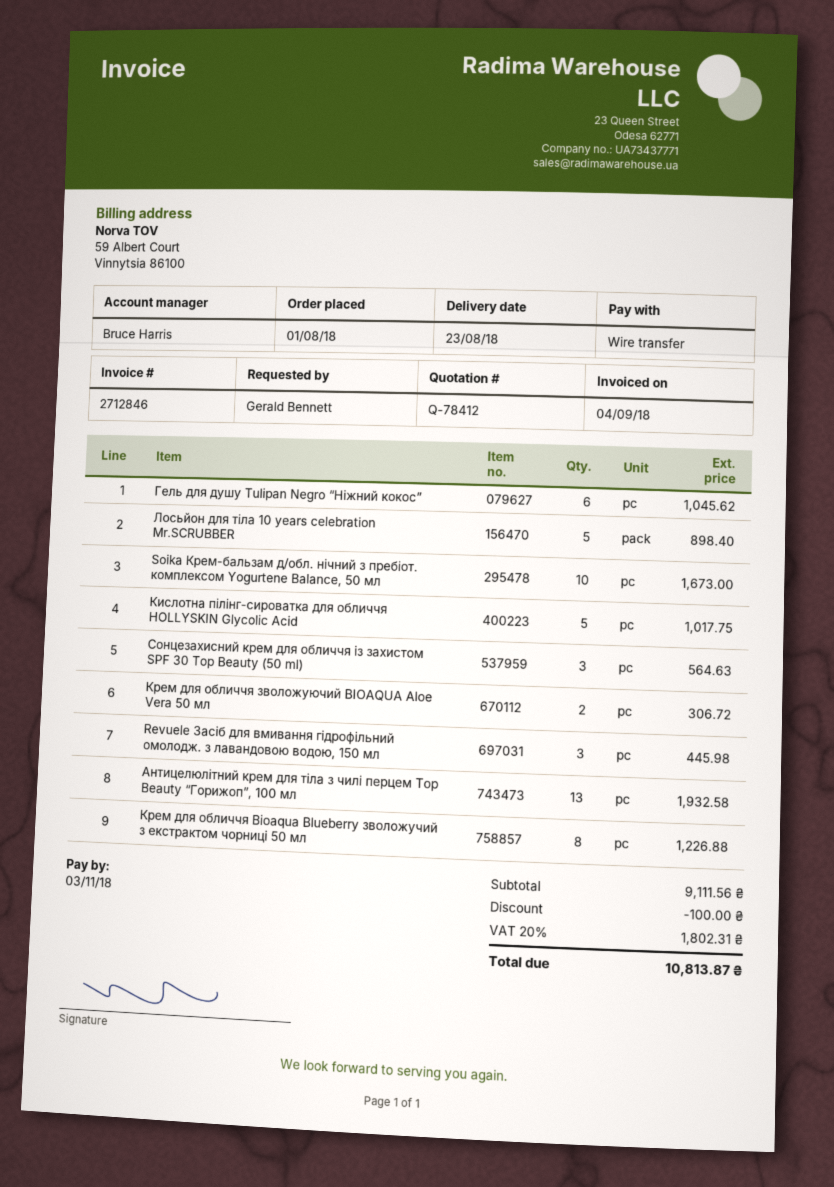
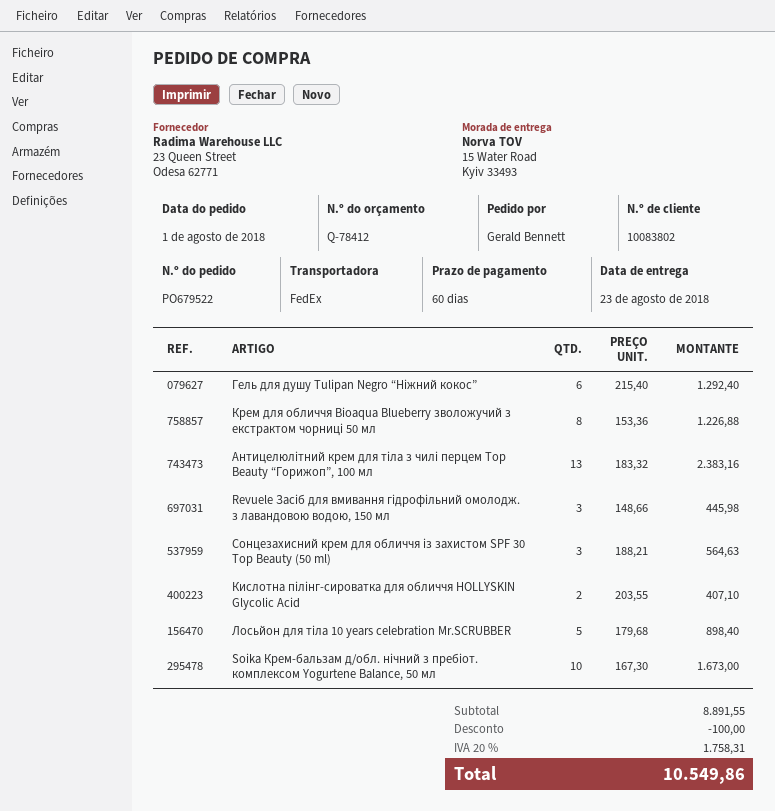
Гель для душу Tulipan Negro “Ніжний кокос”: 6 for 1045.62 -> 6 for 1292.40
Кислотна пілінг-сироватка для обличчя HOLLYSKIN Glycolic Acid: 5 for 1017.75 -> 2 for 407.10
Крем для обличчя зволожуючий BIOAQUA Aloe Vera 50 мл: 2 for 306.72 -> none
Антицелюлітний крем для тіла з чилі перцем Top Beauty “Горижоп”, 100 мл: 13 for 1932.58 -> 13 for 2383.16
subtotal: 9111.56 -> 8891.55
tax: 20% = 1802.31 -> 20% = 1758.31
total: 10813.87 -> 10549.86

